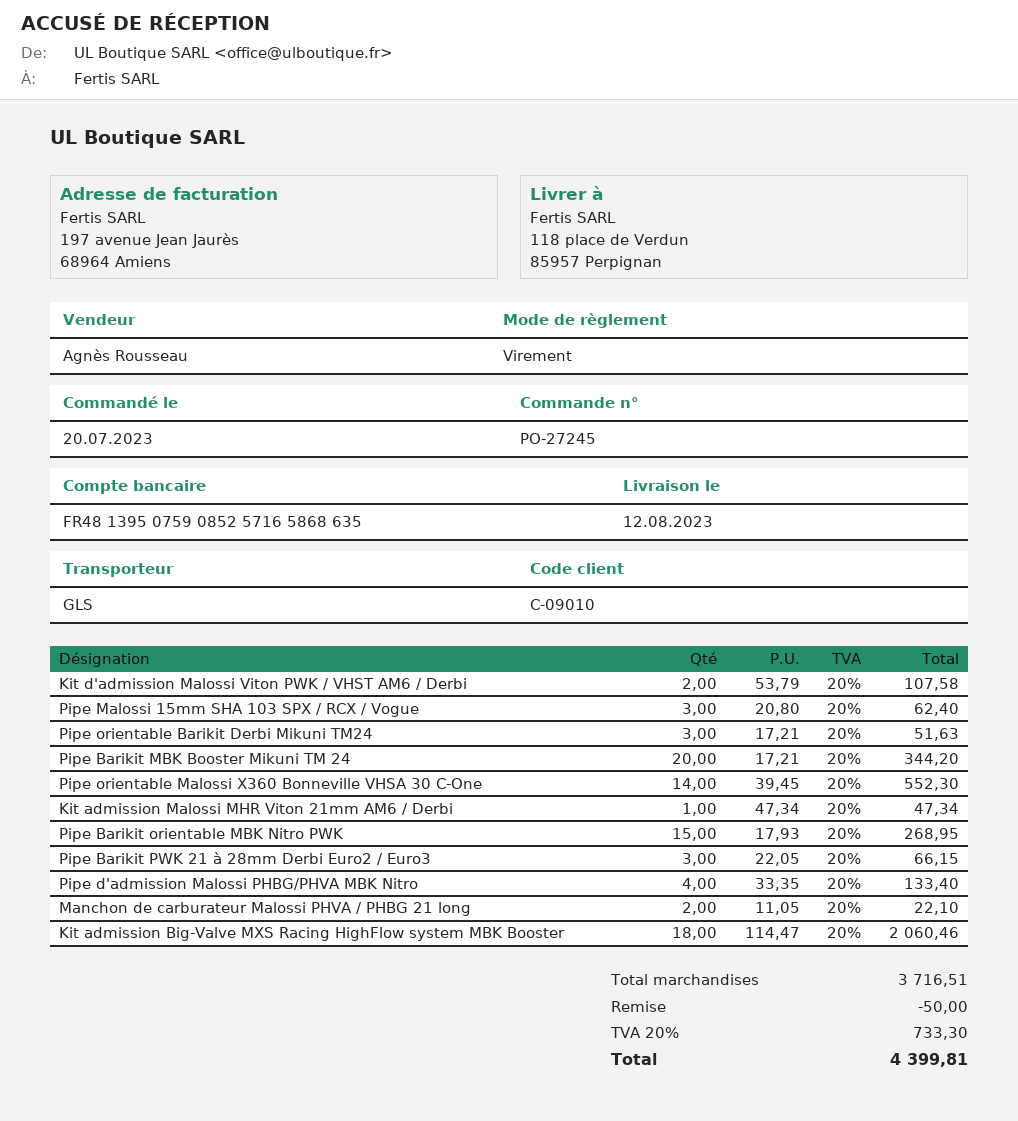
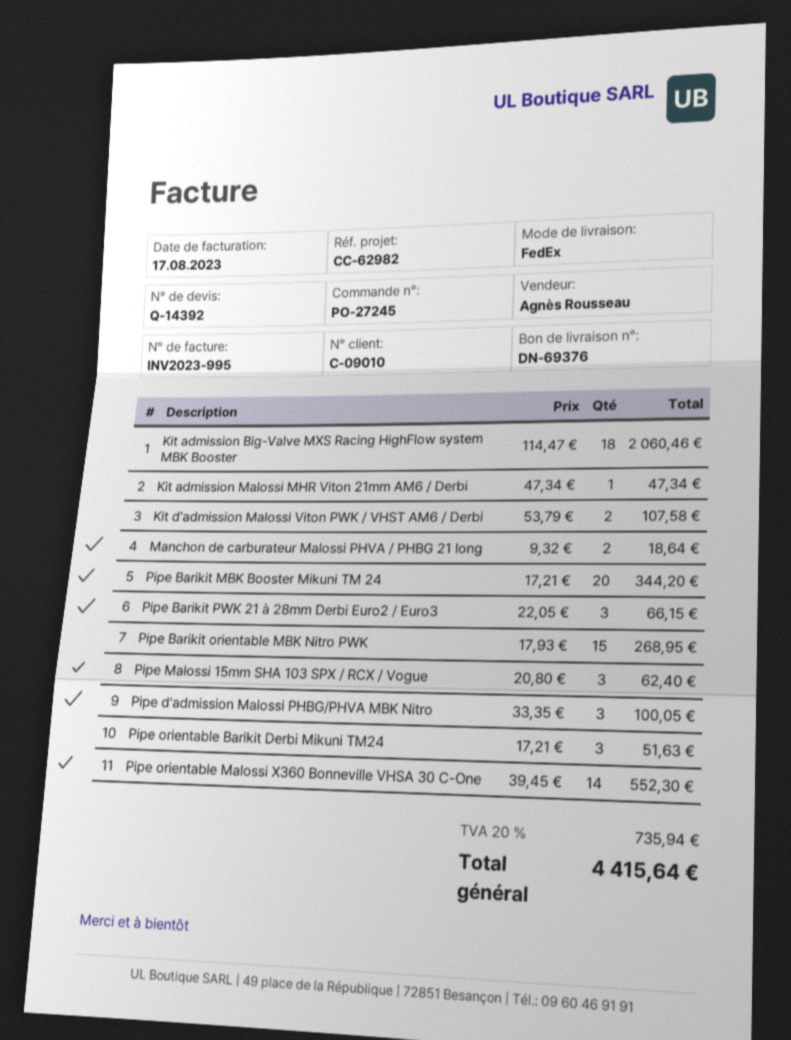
shipping method: GLS -> FedEx
Pipe d'admission Malossi PHBG/PHVA MBK Nitro: 4 x 33.35 = 133.40 -> 3 x 33.35 = 100.05
Manchon de carburateur Malossi PHVA / PHBG 21 long: 2 x 11.05 = 22.10 -> 2 x 9.32 = 18.64
discount: 50.00 -> none
tax: 20% = 733.30 -> 20% = 735.94
total: 4399.81 -> 4415.64

